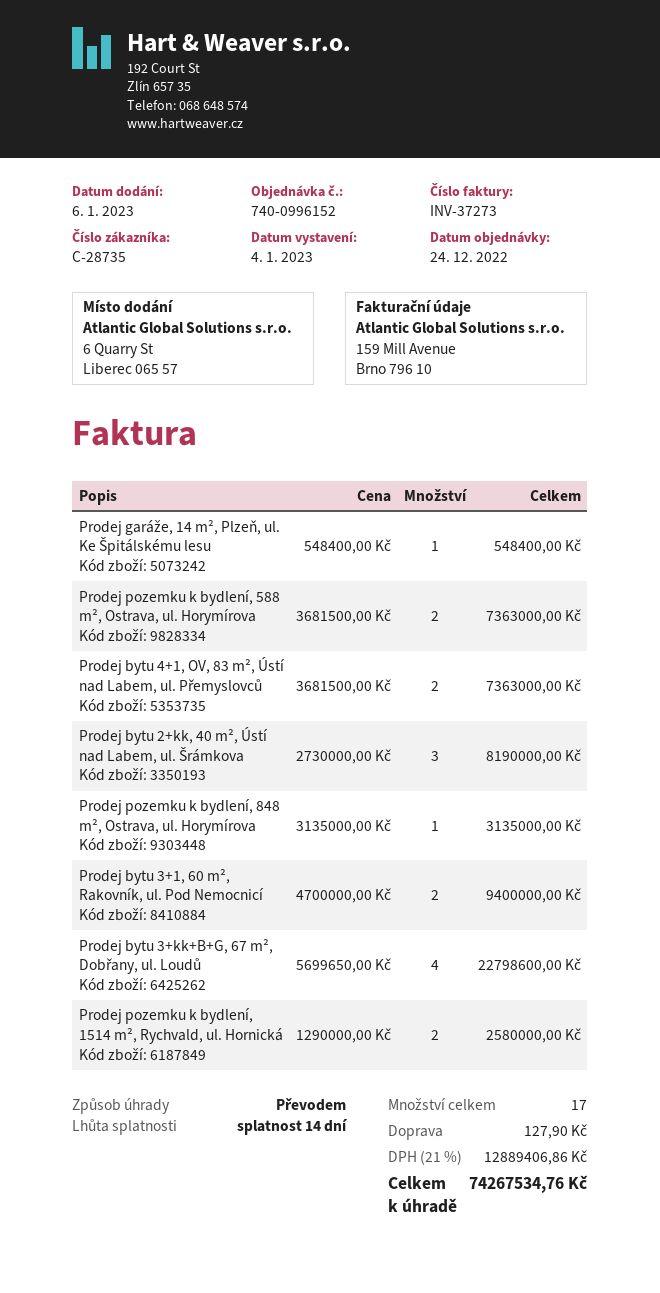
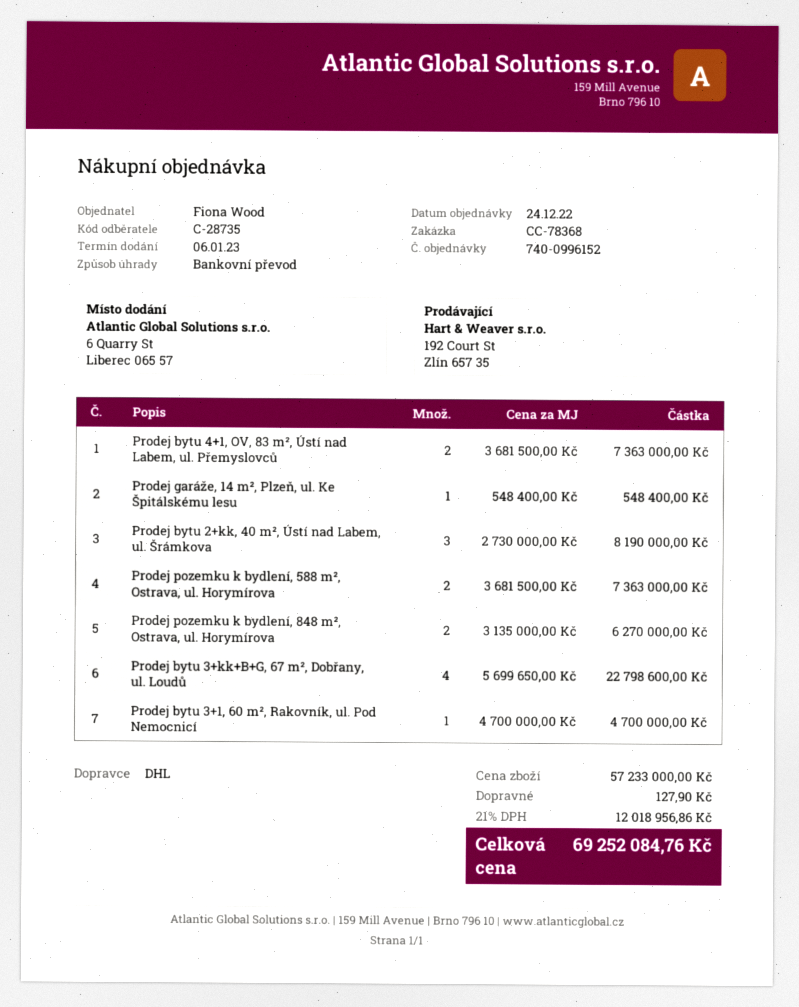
Prodej pozemku k bydlení, 848 m², Ostrava, ul. Horymírova: 1 x 3135000.00 = 3135000.00 -> 2 x 3135000.00 = 6270000.00
Prodej bytu 3+1, 60 m², Rakovník, ul. Pod Nemocnicí: 2 x 4700000.00 = 9400000.00 -> 1 x 4700000.00 = 4700000.00
Prodej pozemku k bydlení, 1514 m², Rychvald, ul. Hornická: 2 x 1290000.00 = 2580000.00 -> none
tax: 21% = 12889406.86 -> 21% = 12018956.86
total: 74267534.76 -> 69252084.76

